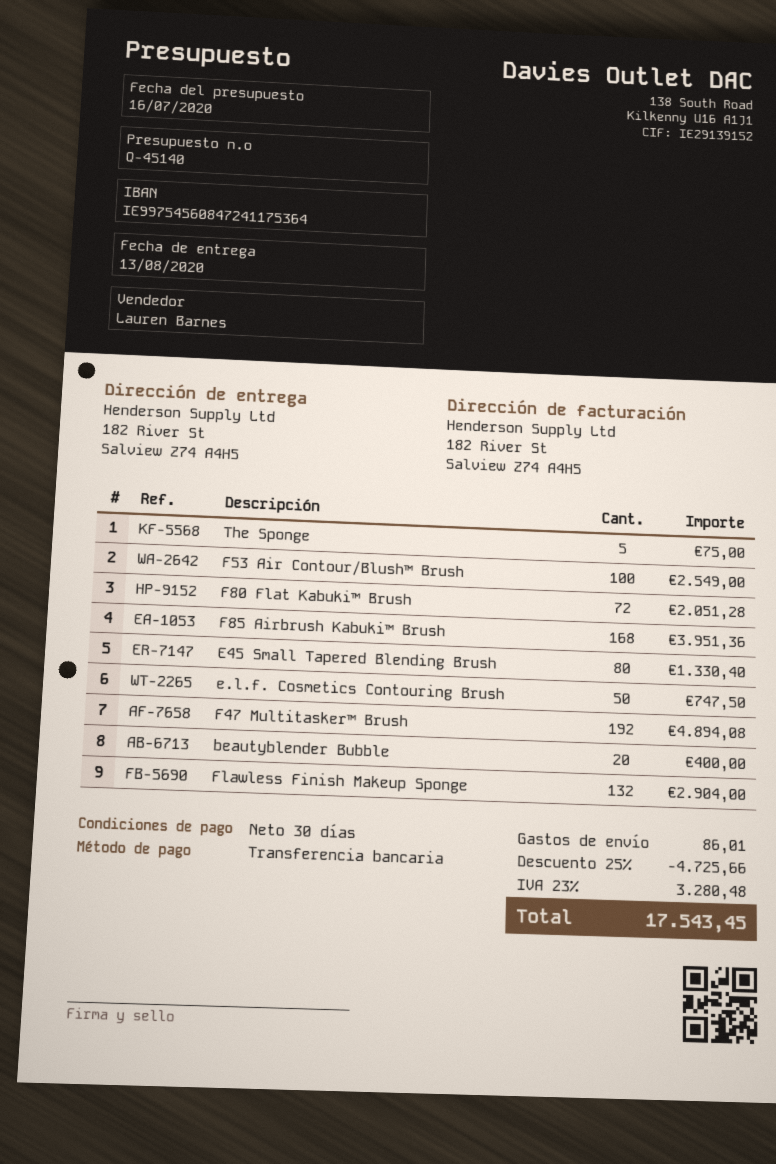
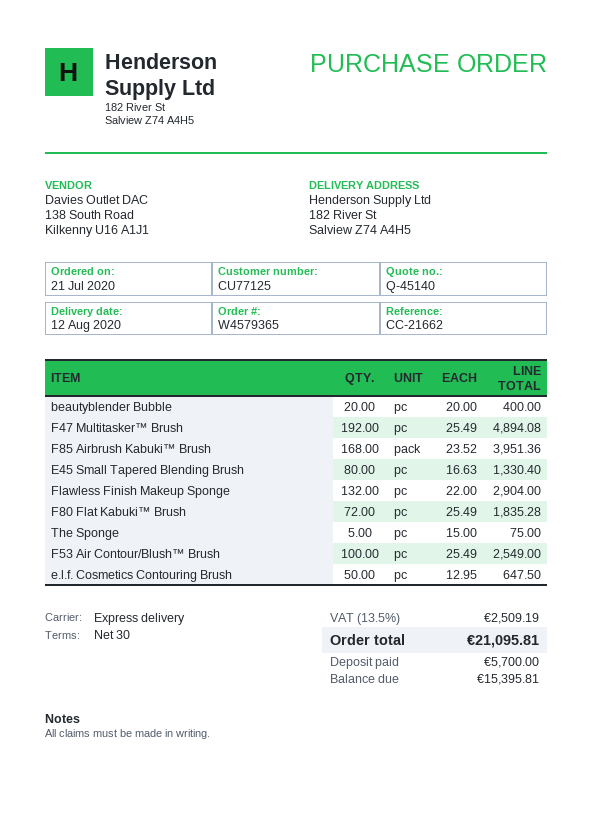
delivery date: 2020-08-13 -> 2020-08-12
F80 Flat Kabuki™ Brush: 72 for 2051.28 -> 72 for 1835.28
e.l.f. Cosmetics Contouring Brush: 50 for 747.50 -> 50 for 647.50
discount: 25% = 4725.66 -> none
shipping: 86.01 -> none
tax: 23% = 3280.48 -> 13.5% = 2509.19
total: 17543.45 -> 21095.81

